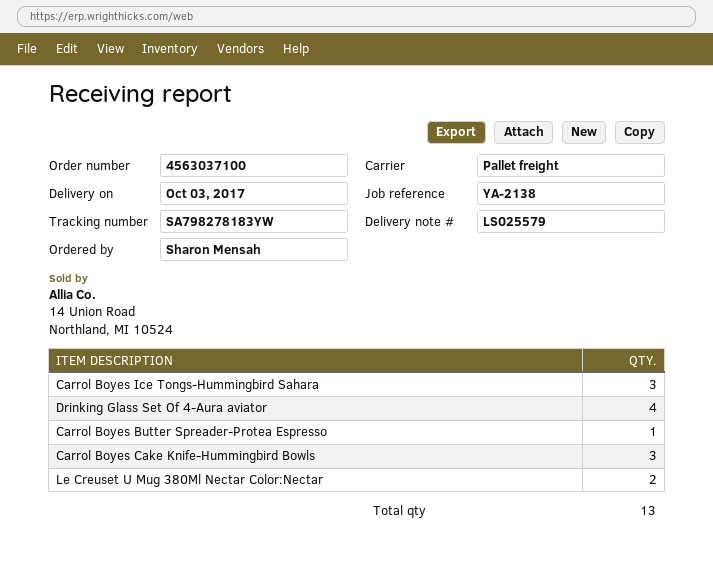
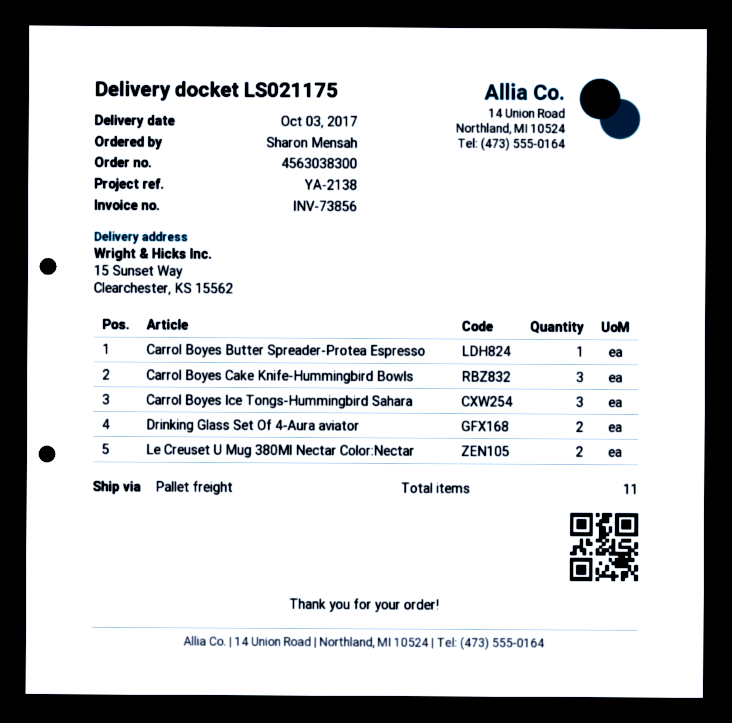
order number: 4563037100 -> 4563038300
delivery note number: LS025579 -> LS021175
Drinking Glass Set Of 4-Aura aviator: 4 -> 2
total quantity: 13 -> 11

